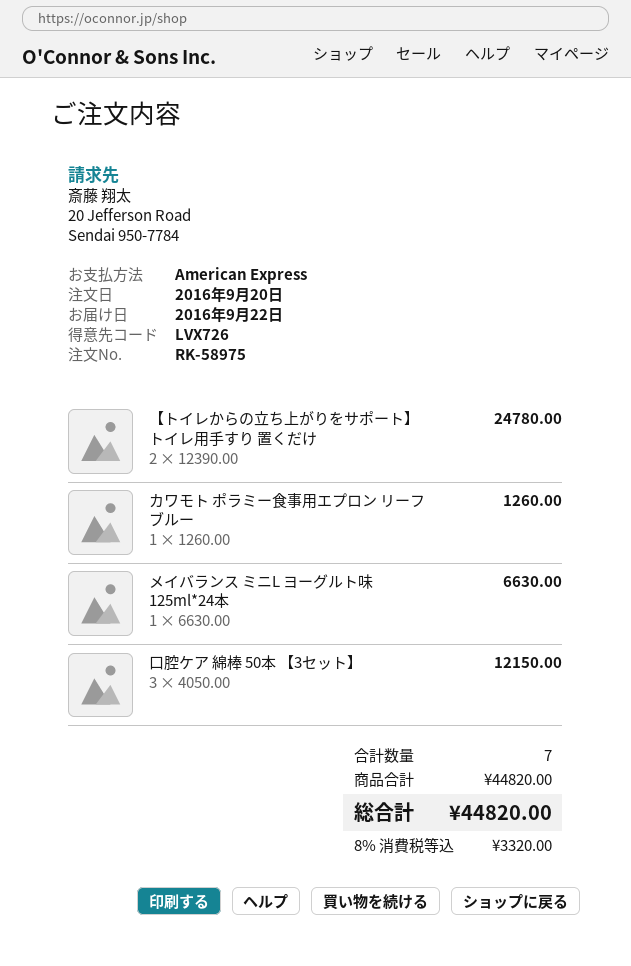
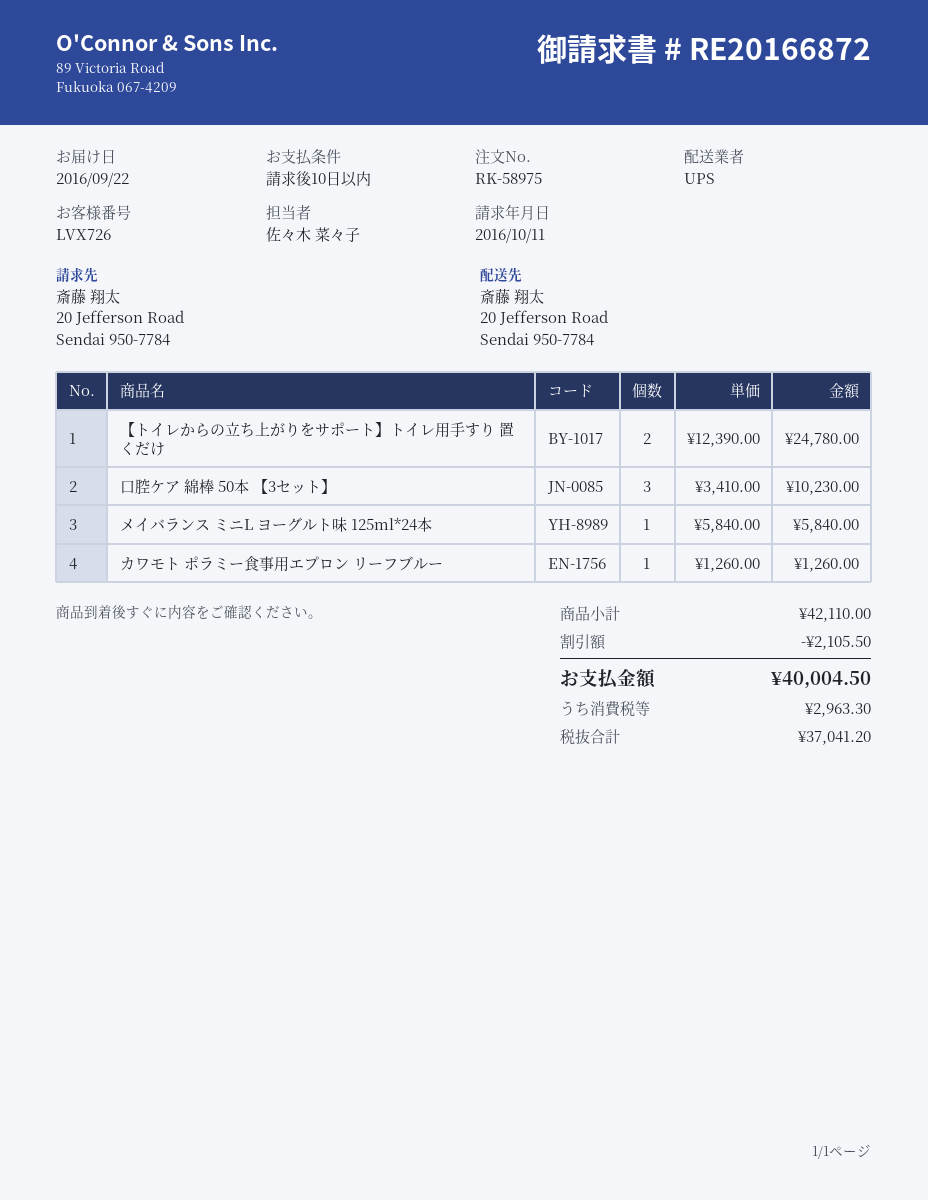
メイバランス ミニL ヨーグルト味 125ml*24本: 1 x 6630.00 = 6630.00 -> 1 x 5840.00 = 5840.00
口腔ケア 綿棒 50本 【3セット】: 3 x 4050.00 = 12150.00 -> 3 x 3410.00 = 10230.00
subtotal: 44820.00 -> 42110.00
discount: none -> 2105.50
tax: 3320.00 -> 2963.30
total: 44820.00 -> 40004.50

